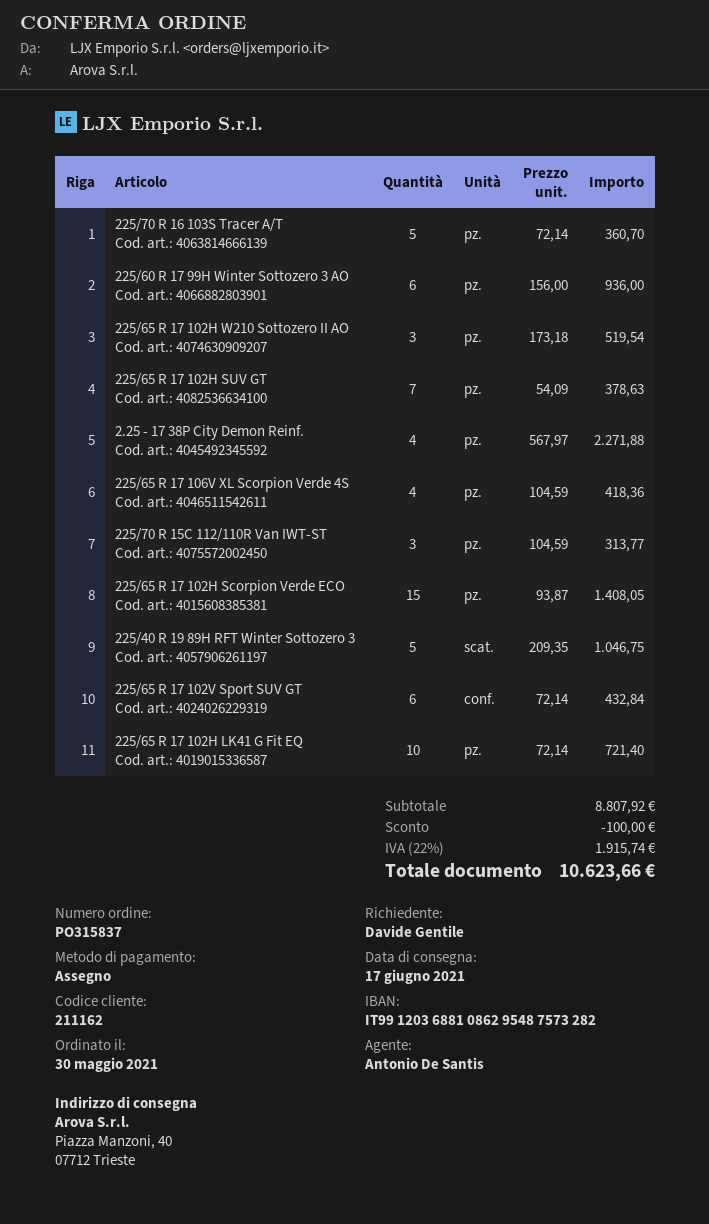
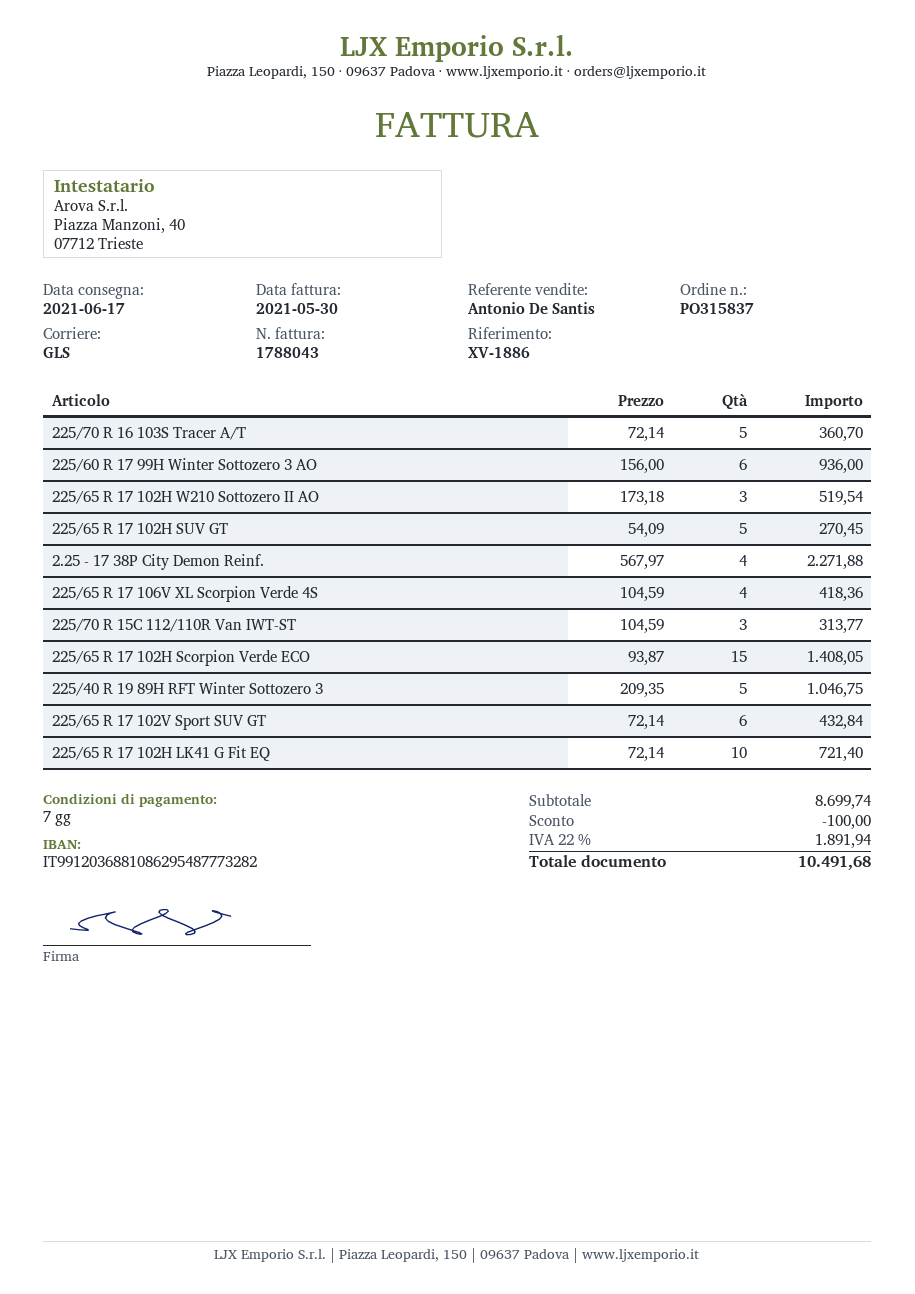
bank account: IT9912036881086295487573282 -> IT9912036881086295487773282
225/65 R 17 102H SUV GT: 7 x 54.09 = 378.63 -> 5 x 54.09 = 270.45
subtotal: 8807.92 -> 8699.74
tax: 22% = 1915.74 -> 22% = 1891.94
total: 10623.66 -> 10491.68

